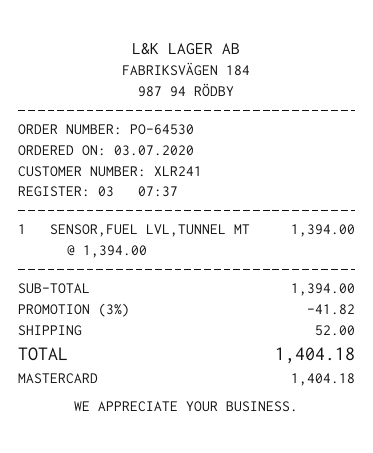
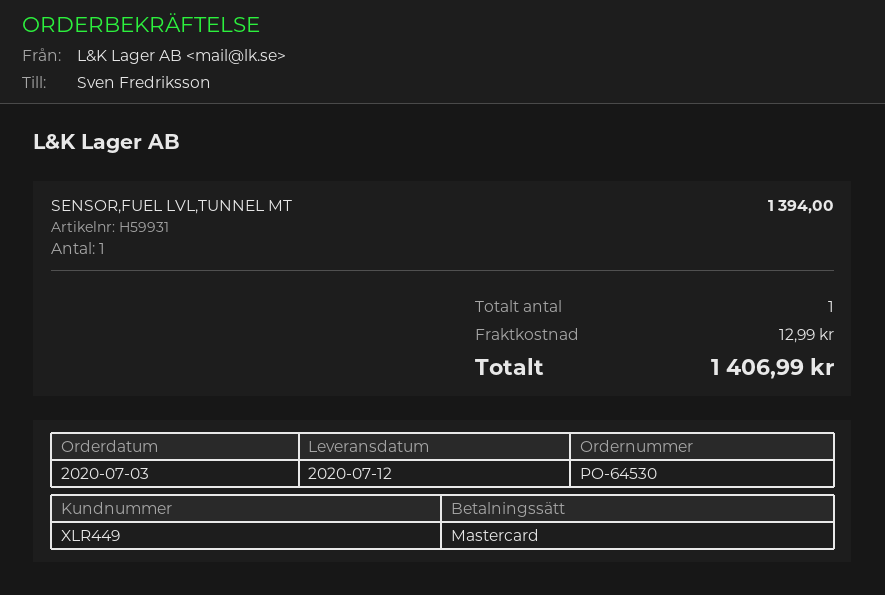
customer number: XLR241 -> XLR449
discount: 3% = 41.82 -> none
shipping: 52.00 -> 12.99
total: 1404.18 -> 1406.99

